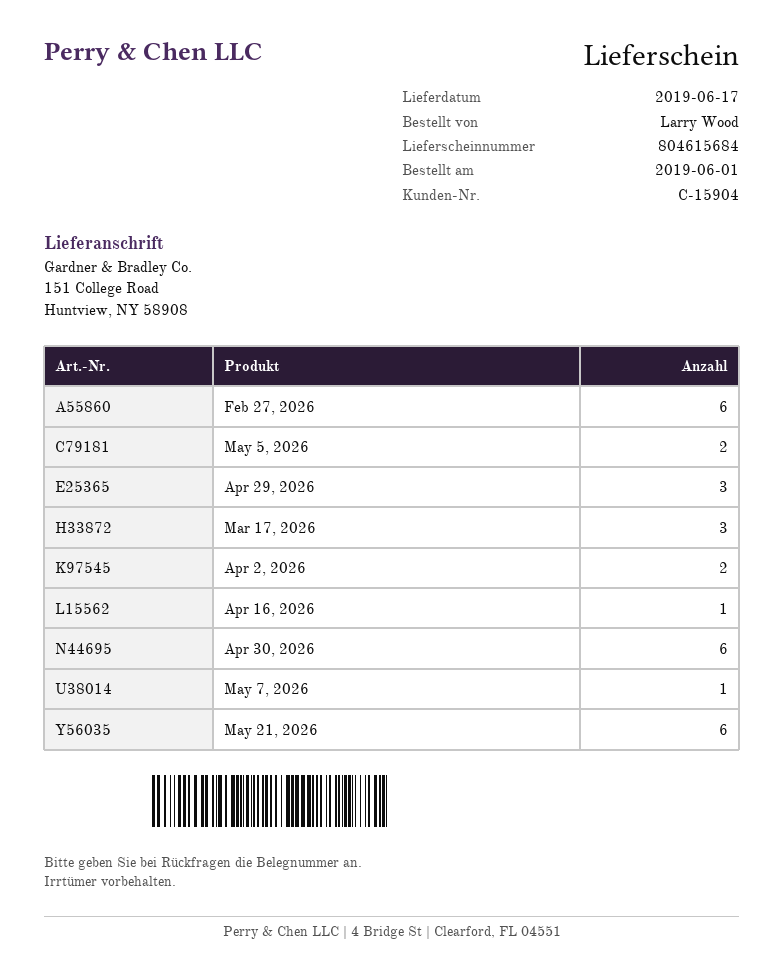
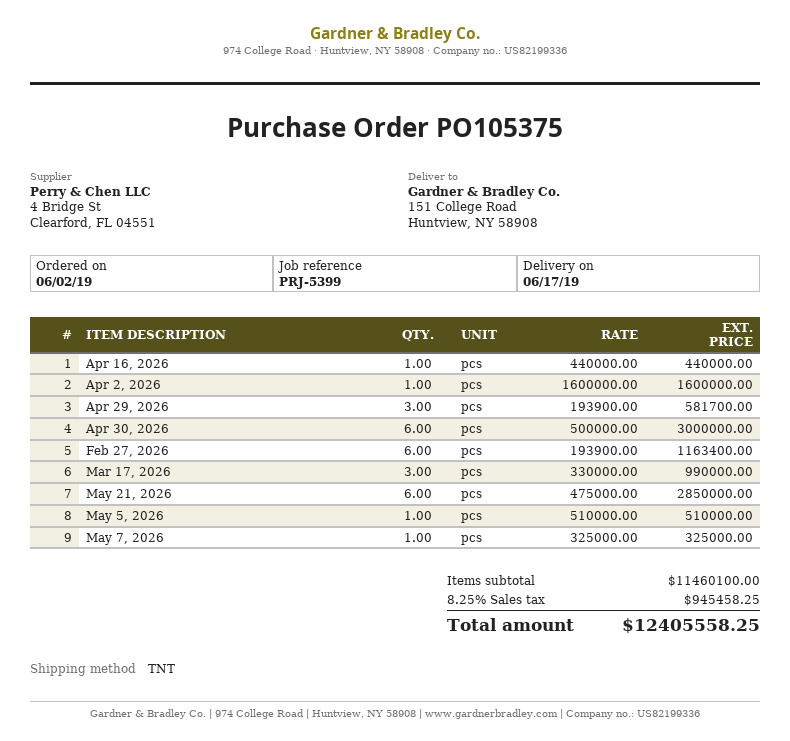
order date: 2019-06-01 -> 2019-06-02
May 5, 2026: 2 -> 1
Apr 2, 2026: 2 -> 1

